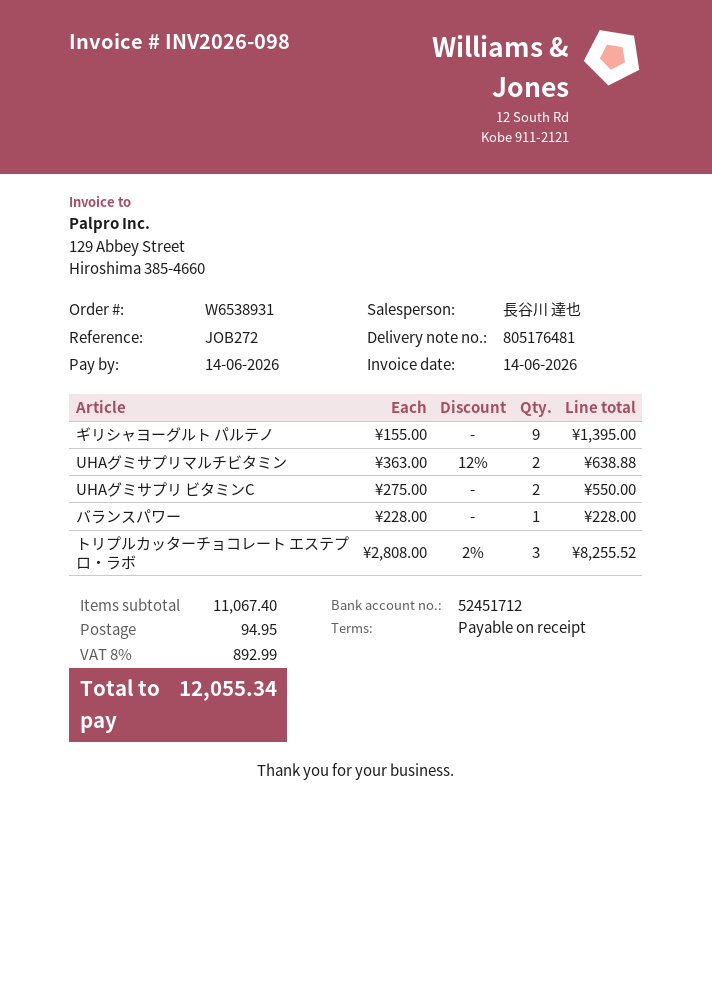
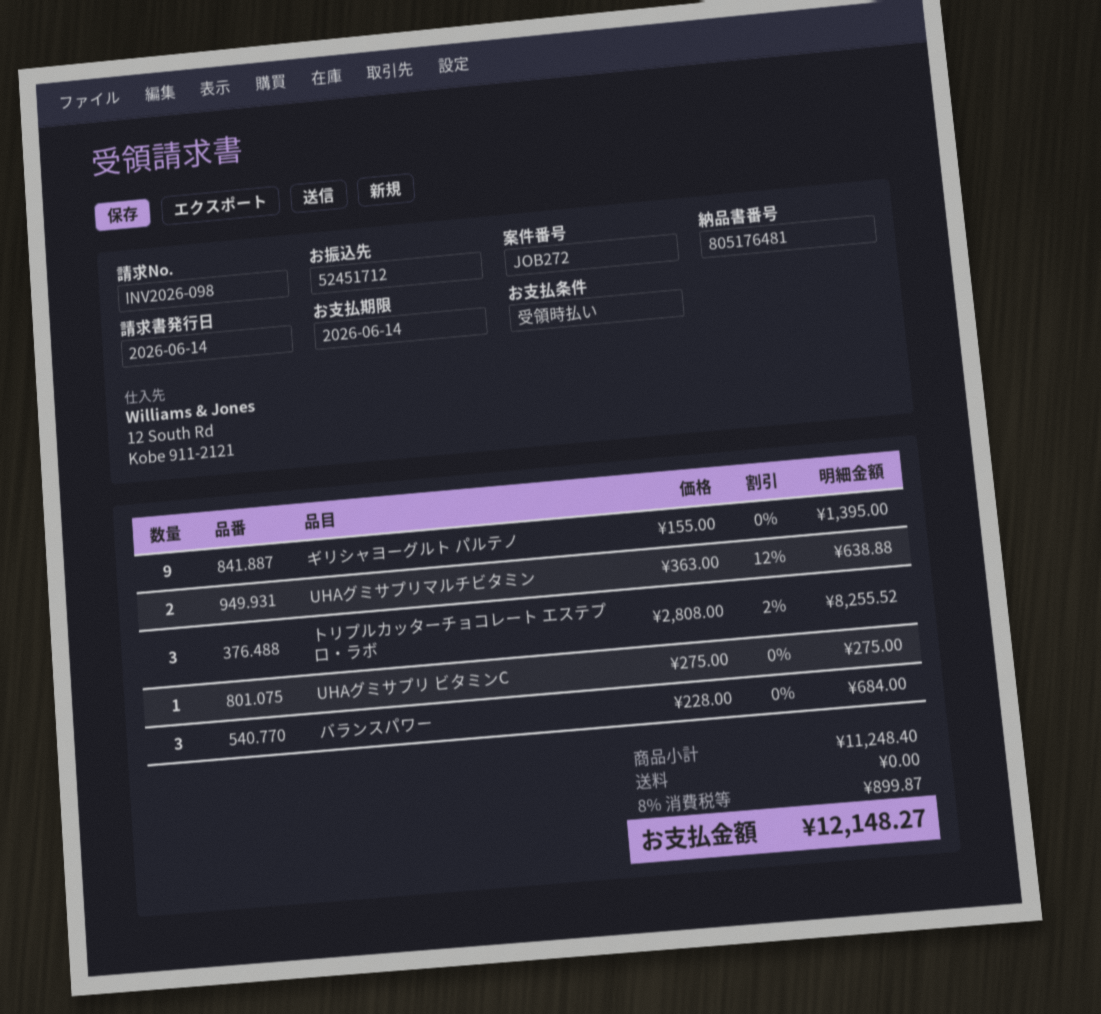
UHAグミサプリ ビタミンC: 2 x 275.00 = 550.00 -> 1 x 275.00 = 275.00
バランスパワー: 1 x 228.00 = 228.00 -> 3 x 228.00 = 684.00
subtotal: 11067.40 -> 11248.40
shipping: 94.95 -> 0.00
tax: 8% = 892.99 -> 8% = 899.87
total: 12055.34 -> 12148.27

